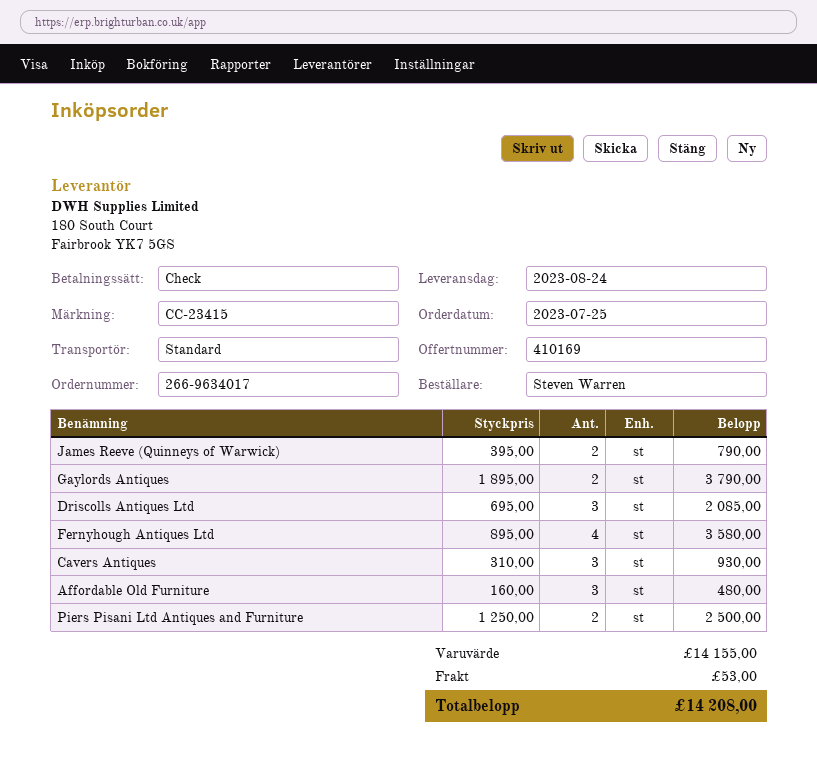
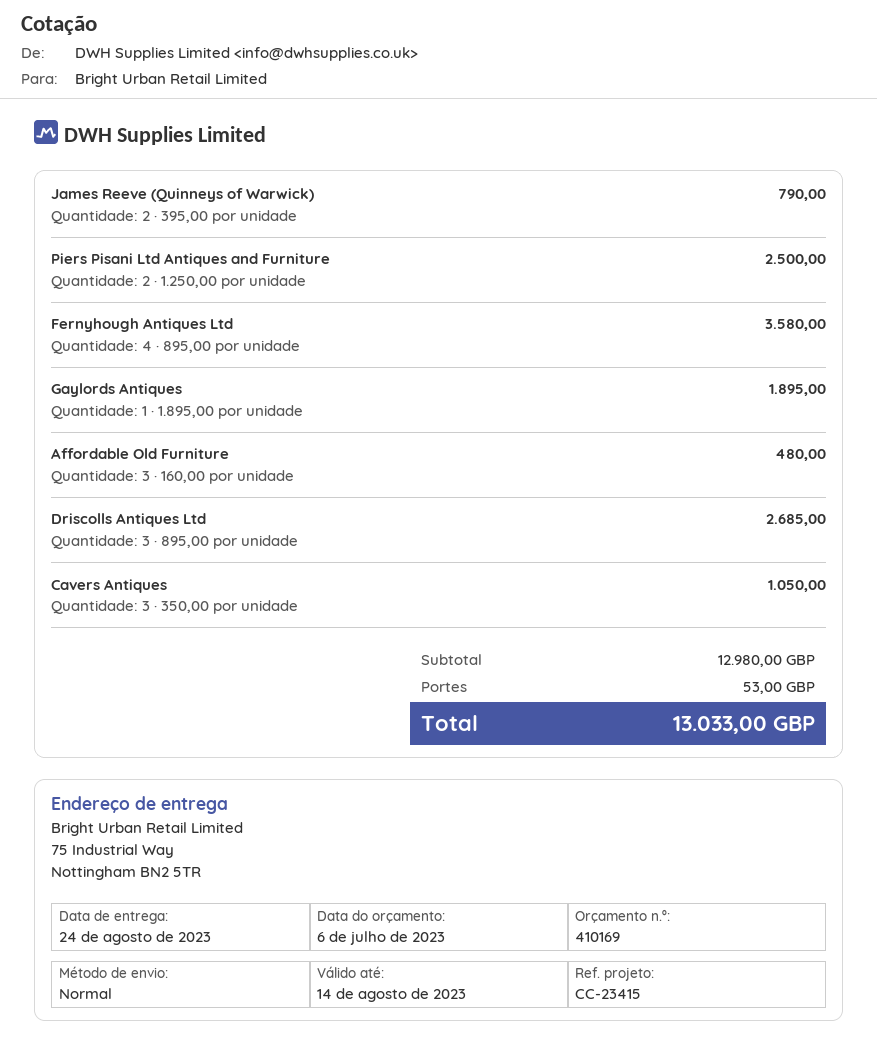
Gaylords Antiques: 2 x 1895.00 = 3790.00 -> 1 x 1895.00 = 1895.00
Driscolls Antiques Ltd: 3 x 695.00 = 2085.00 -> 3 x 895.00 = 2685.00
Cavers Antiques: 3 x 310.00 = 930.00 -> 3 x 350.00 = 1050.00
subtotal: 14155.00 -> 12980.00
total: 14208.00 -> 13033.00

